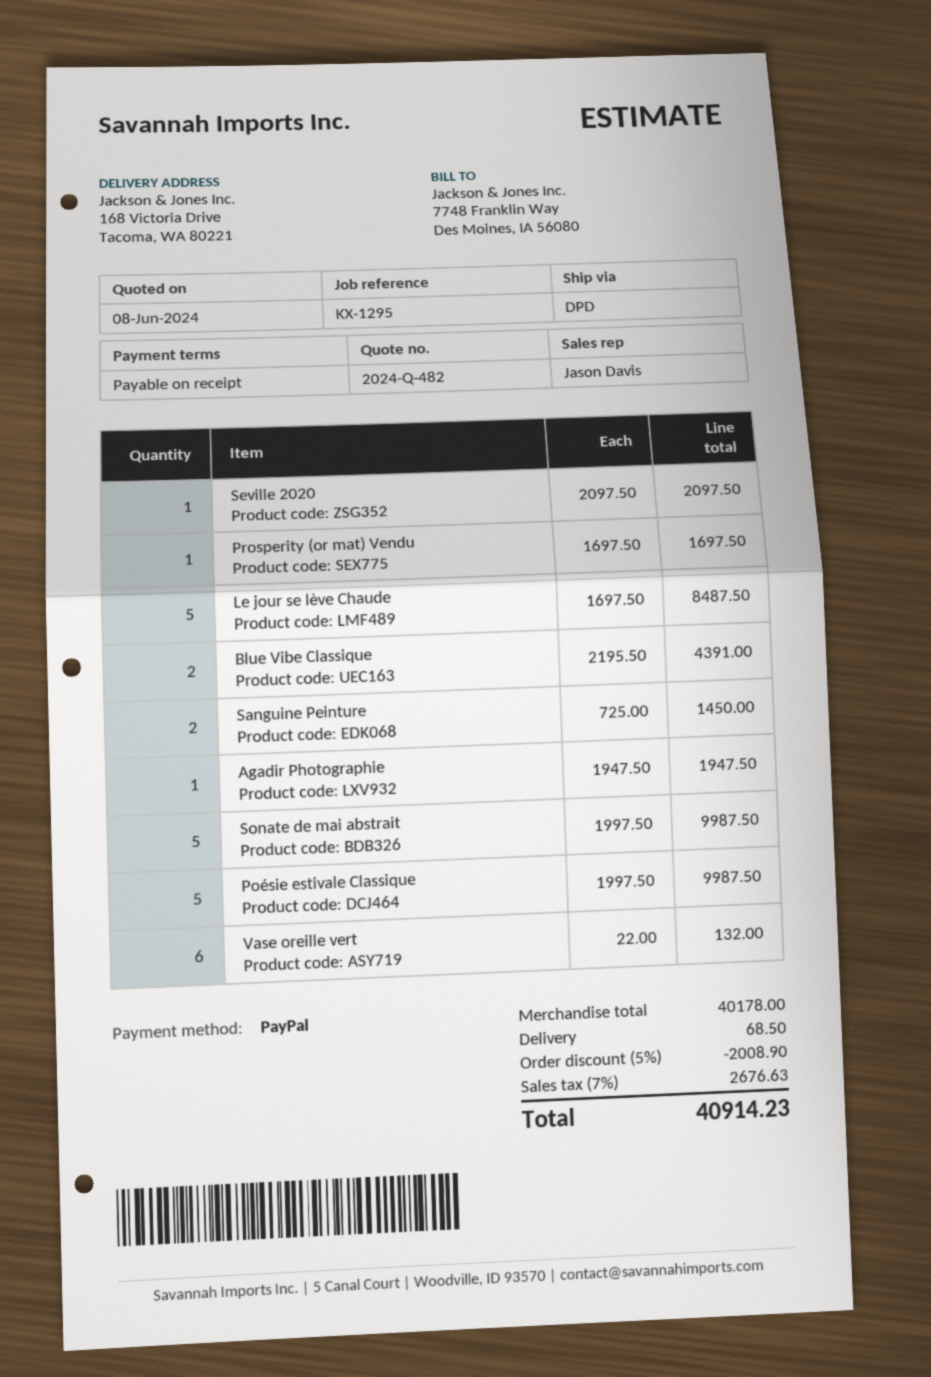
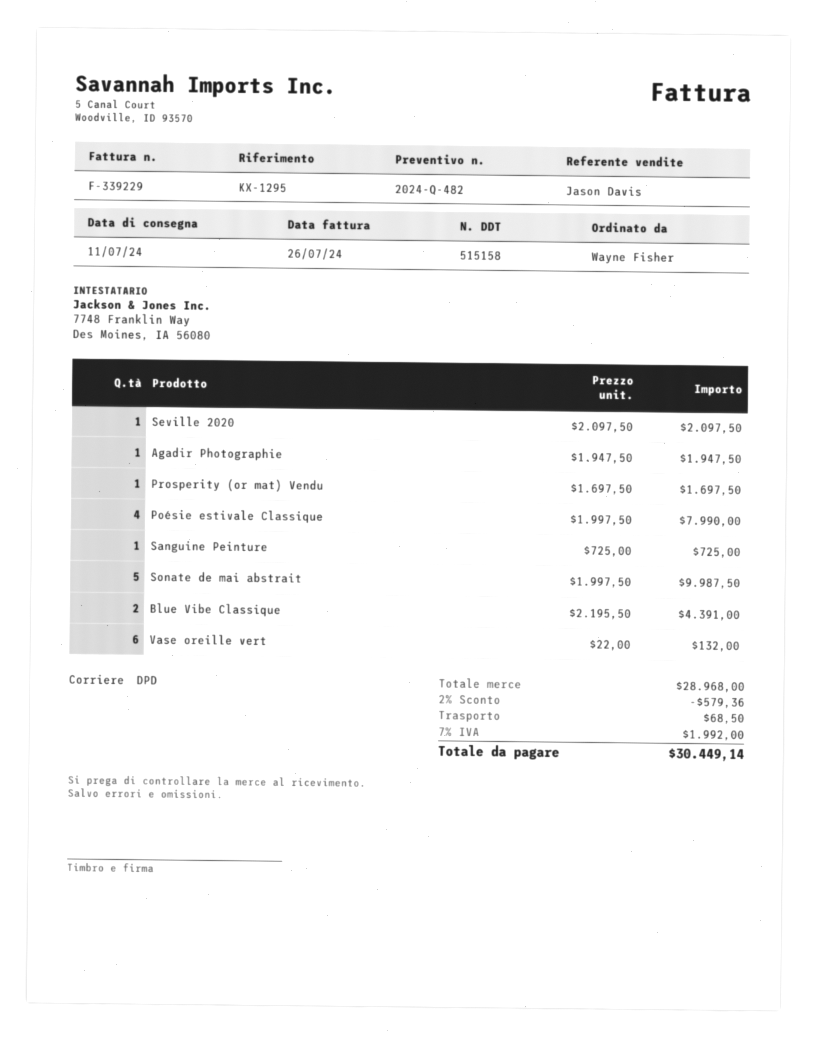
Le jour se lève Chaude: 5 x 1697.50 = 8487.50 -> none
Sanguine Peinture: 2 x 725.00 = 1450.00 -> 1 x 725.00 = 725.00
Poésie estivale Classique: 5 x 1997.50 = 9987.50 -> 4 x 1997.50 = 7990.00
subtotal: 40178.00 -> 28968.00
discount: 5% = 2008.90 -> 2% = 579.36
tax: 7% = 2676.63 -> 7% = 1992.00
total: 40914.23 -> 30449.14

